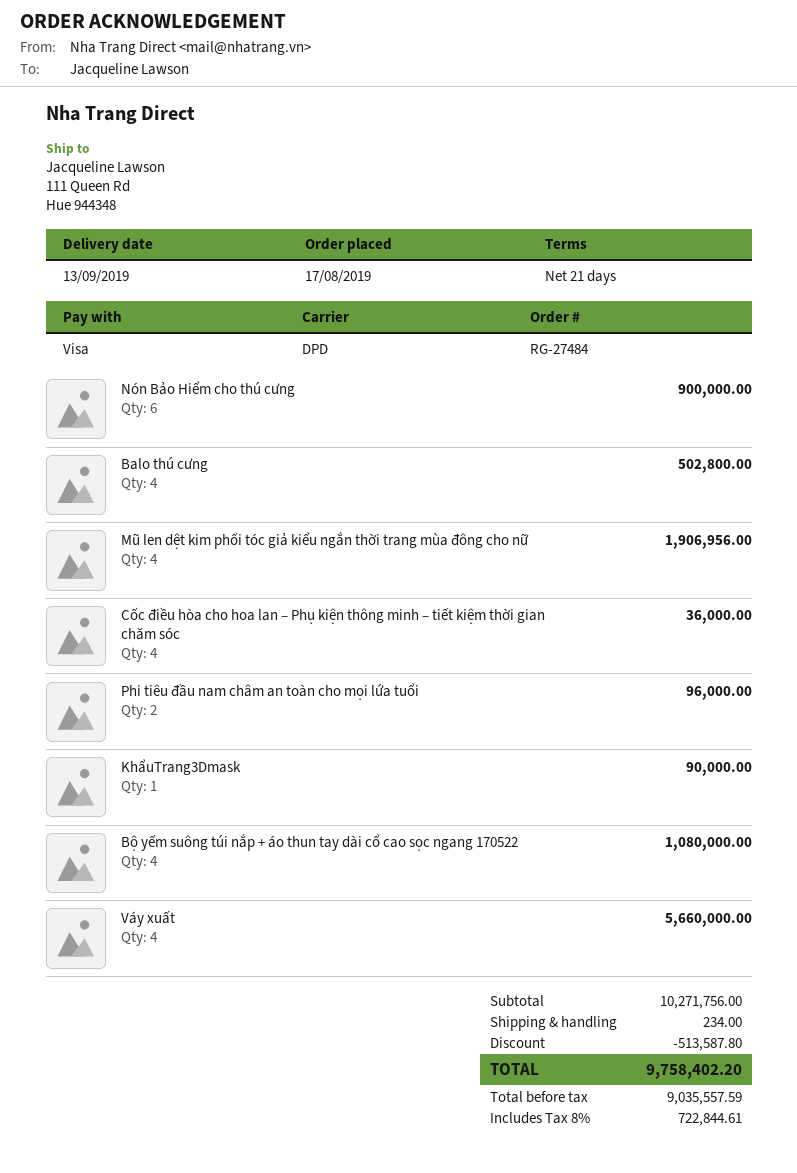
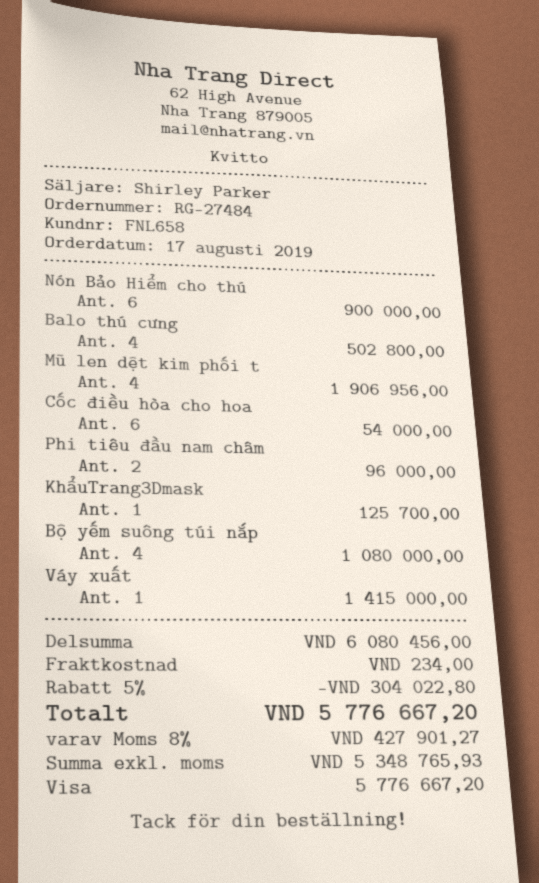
Cốc điều hòa cho hoa lan – Phụ kiện thông minh – tiết kiệm thời gian chăm sóc: 4 for 36000.00 -> 6 for 54000.00
KhẩuTrang3Dmask: 1 for 90000.00 -> 1 for 125700.00
Váy xuất: 4 for 5660000.00 -> 1 for 1415000.00
subtotal: 10271756.00 -> 6080456.00
discount: 513587.80 -> 304022.80
net: 9035557.59 -> 5348765.93
tax: 8% = 722844.61 -> 8% = 427901.27
total: 9758402.20 -> 5776667.20

